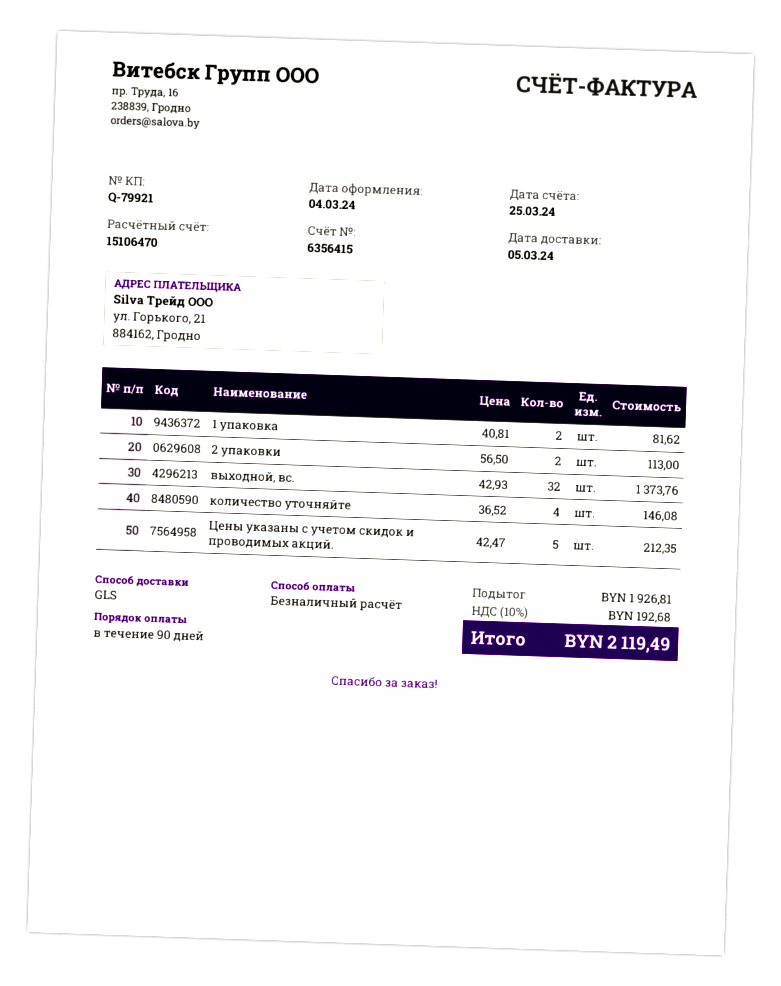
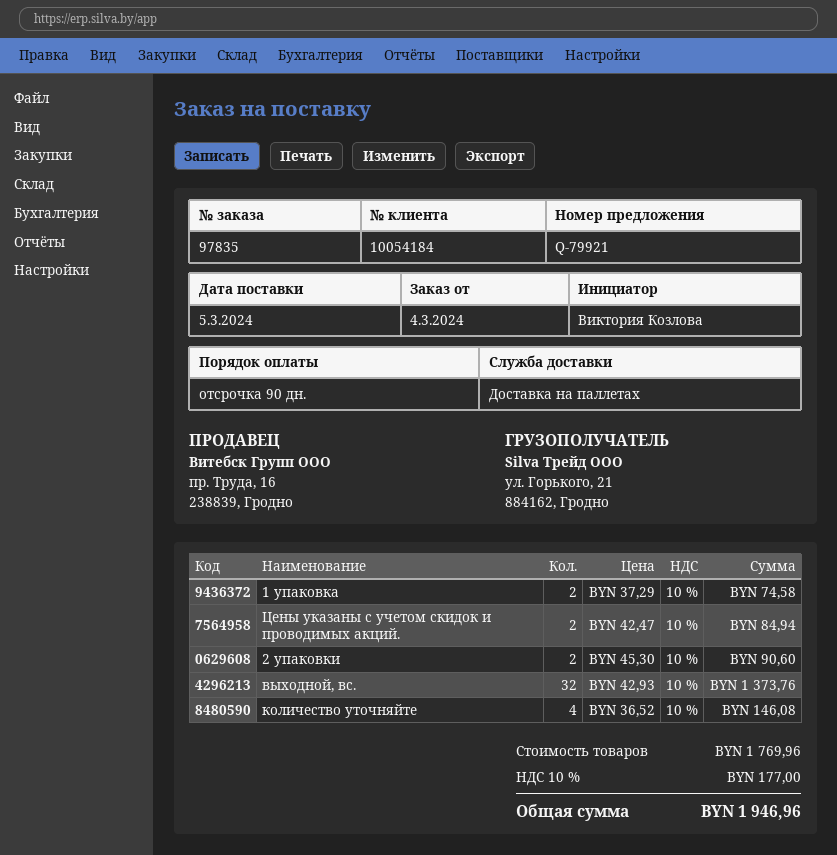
shipping method: GLS -> pallet freight
1 упаковка: 2 x 40.81 = 81.62 -> 2 x 37.29 = 74.58
2 упаковки: 2 x 56.50 = 113.00 -> 2 x 45.30 = 90.60
Цены указаны с учетом скидок и проводимых акций.: 5 x 42.47 = 212.35 -> 2 x 42.47 = 84.94
subtotal: 1926.81 -> 1769.96
tax: 10% = 192.68 -> 10% = 177.00
total: 2119.49 -> 1946.96

